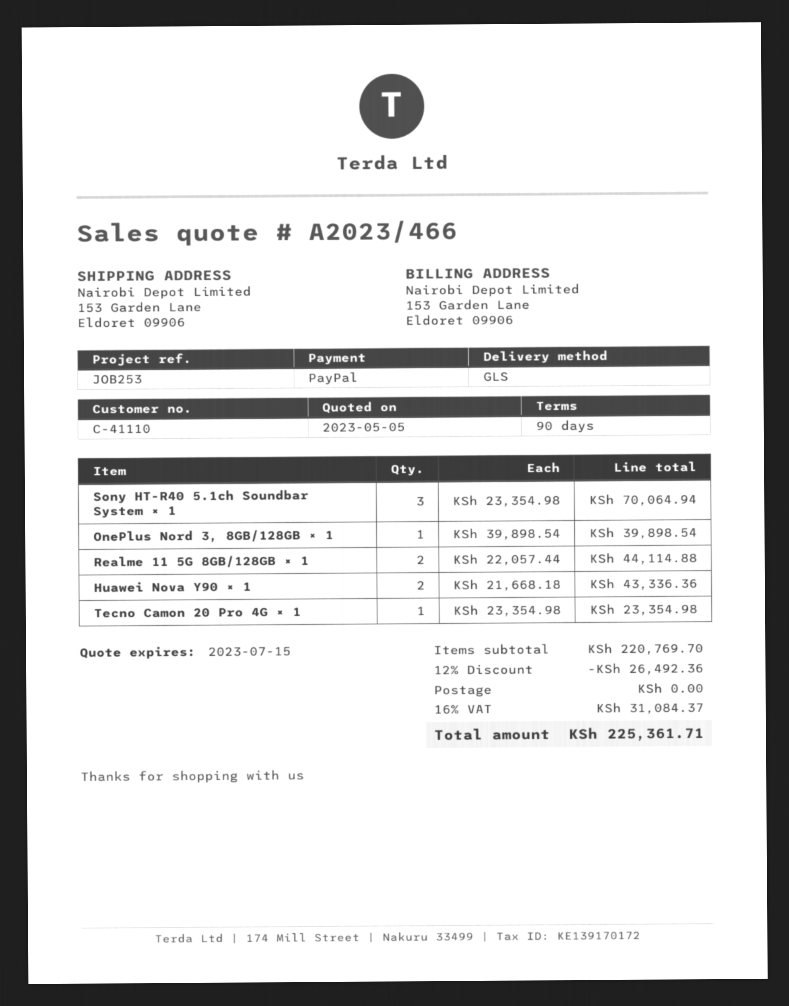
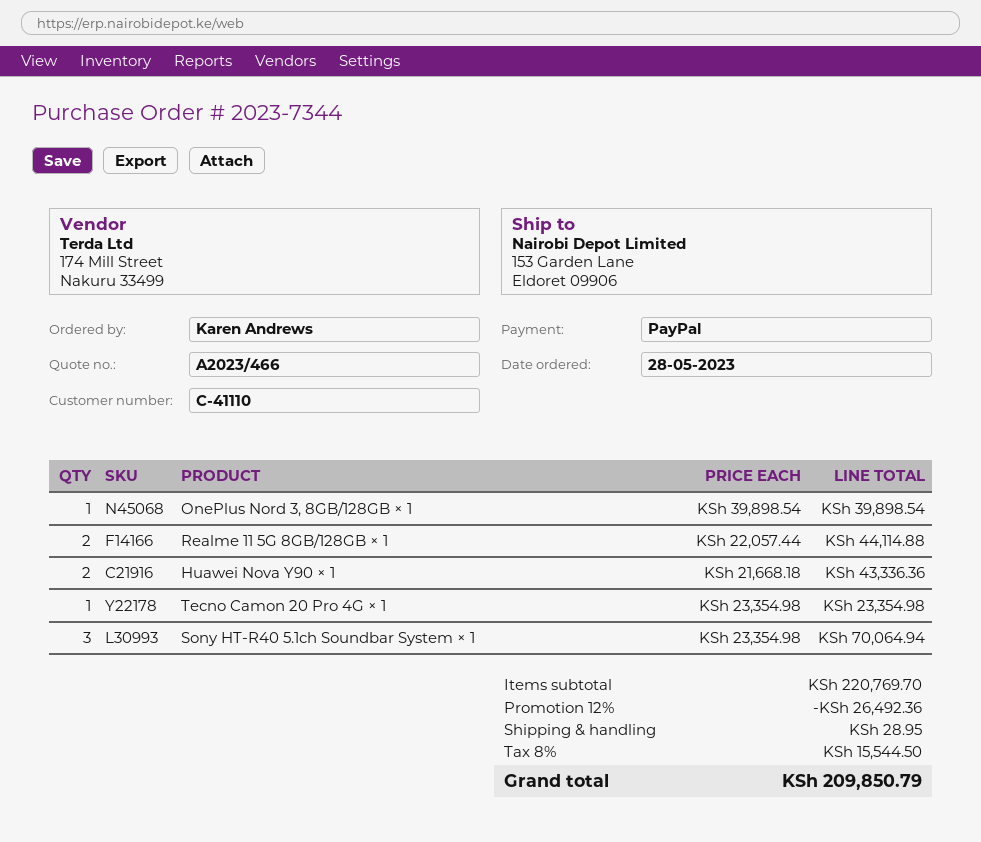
shipping: 0.00 -> 28.95
tax: 16% = 31084.37 -> 8% = 15544.50
total: 225361.71 -> 209850.79

